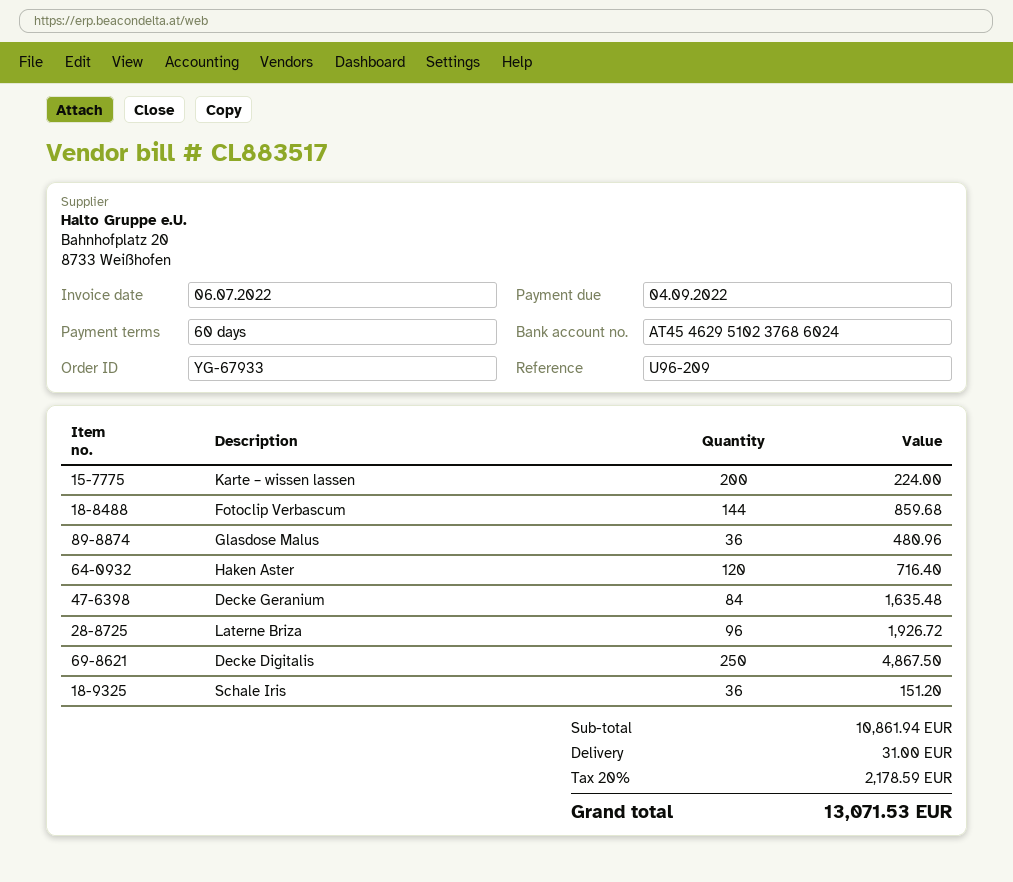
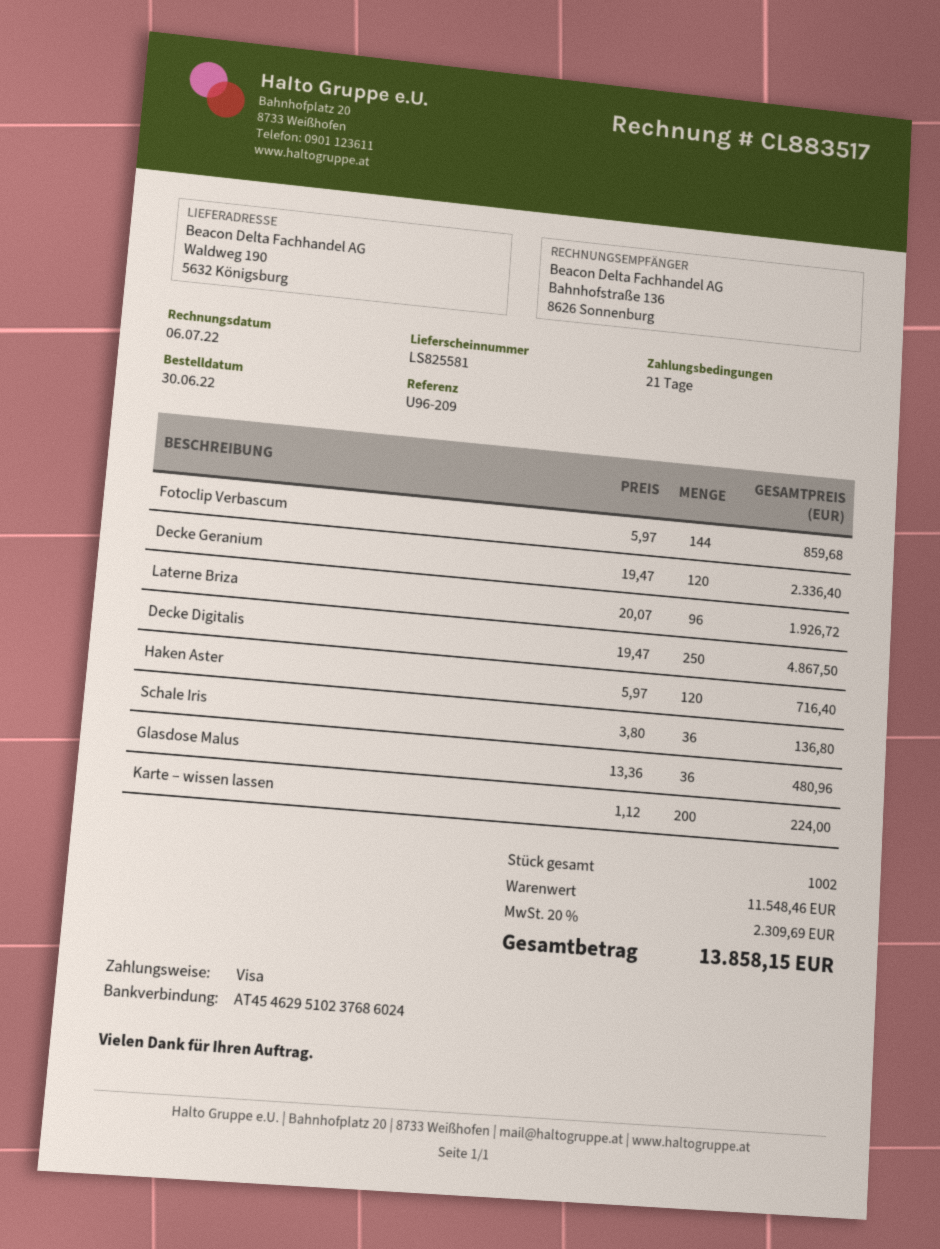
payment terms: 60 days -> 21 days
Decke Geranium: 84 for 1635.48 -> 120 for 2336.40
Schale Iris: 36 for 151.20 -> 36 for 136.80
subtotal: 10861.94 -> 11548.46
shipping: 31.00 -> none
tax: 20% = 2178.59 -> 20% = 2309.69
total: 13071.53 -> 13858.15

